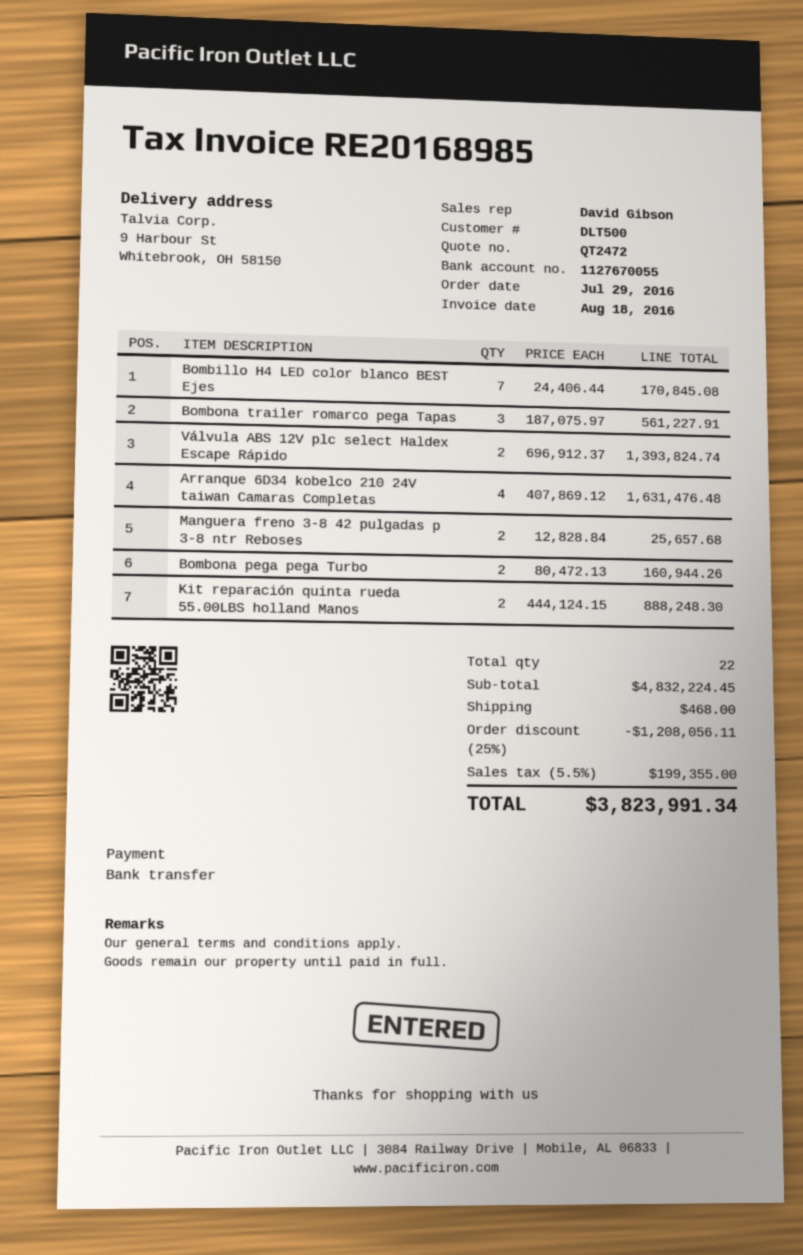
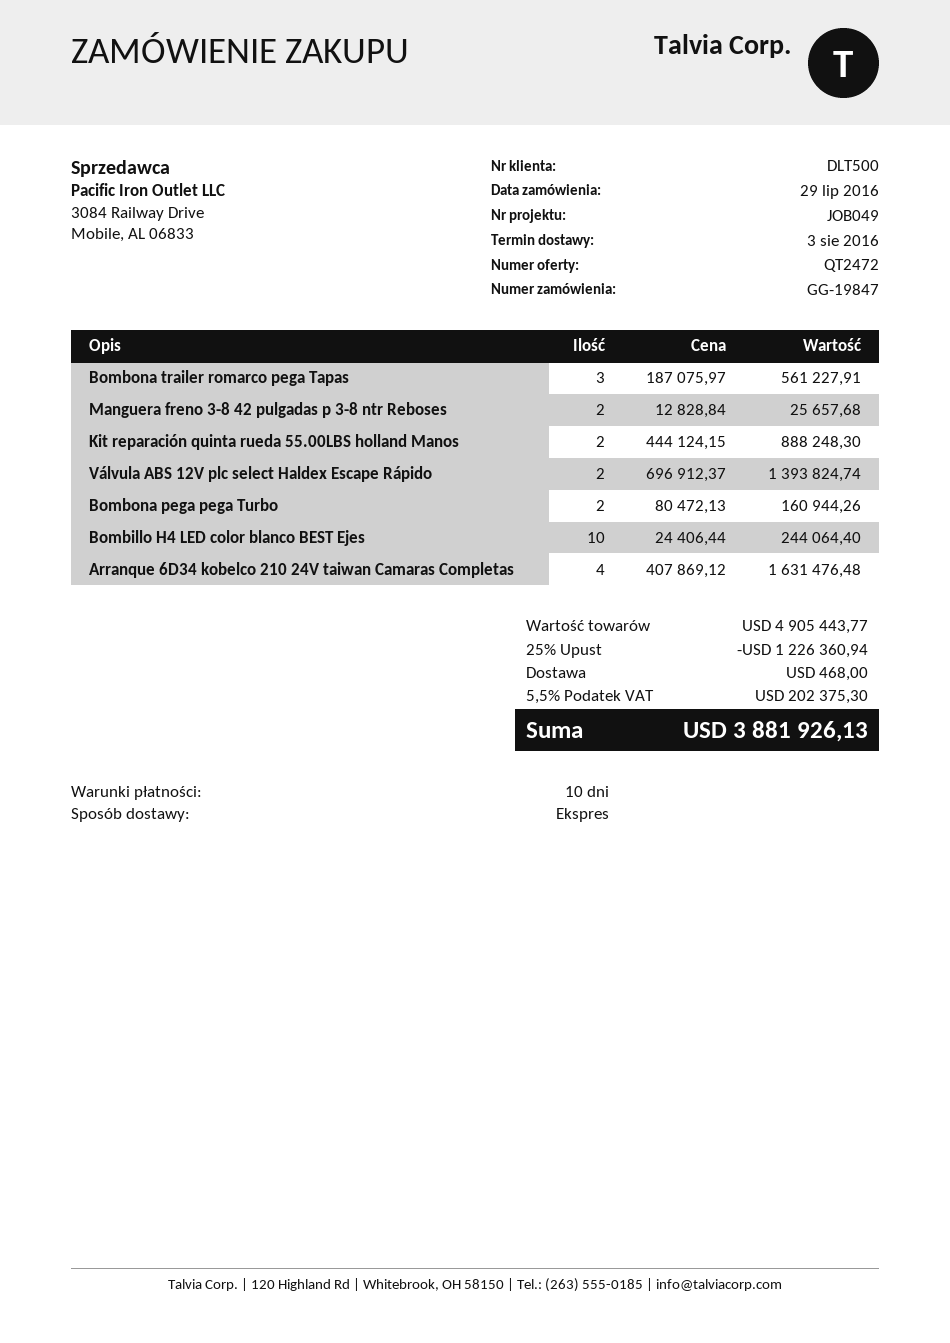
Bombillo H4 LED color blanco BEST Ejes: 7 x 24406.44 = 170845.08 -> 10 x 24406.44 = 244064.40
subtotal: 4832224.45 -> 4905443.77
discount: 25% = 1208056.11 -> 25% = 1226360.94
tax: 5.5% = 199355.00 -> 5.5% = 202375.30
total: 3823991.34 -> 3881926.13

